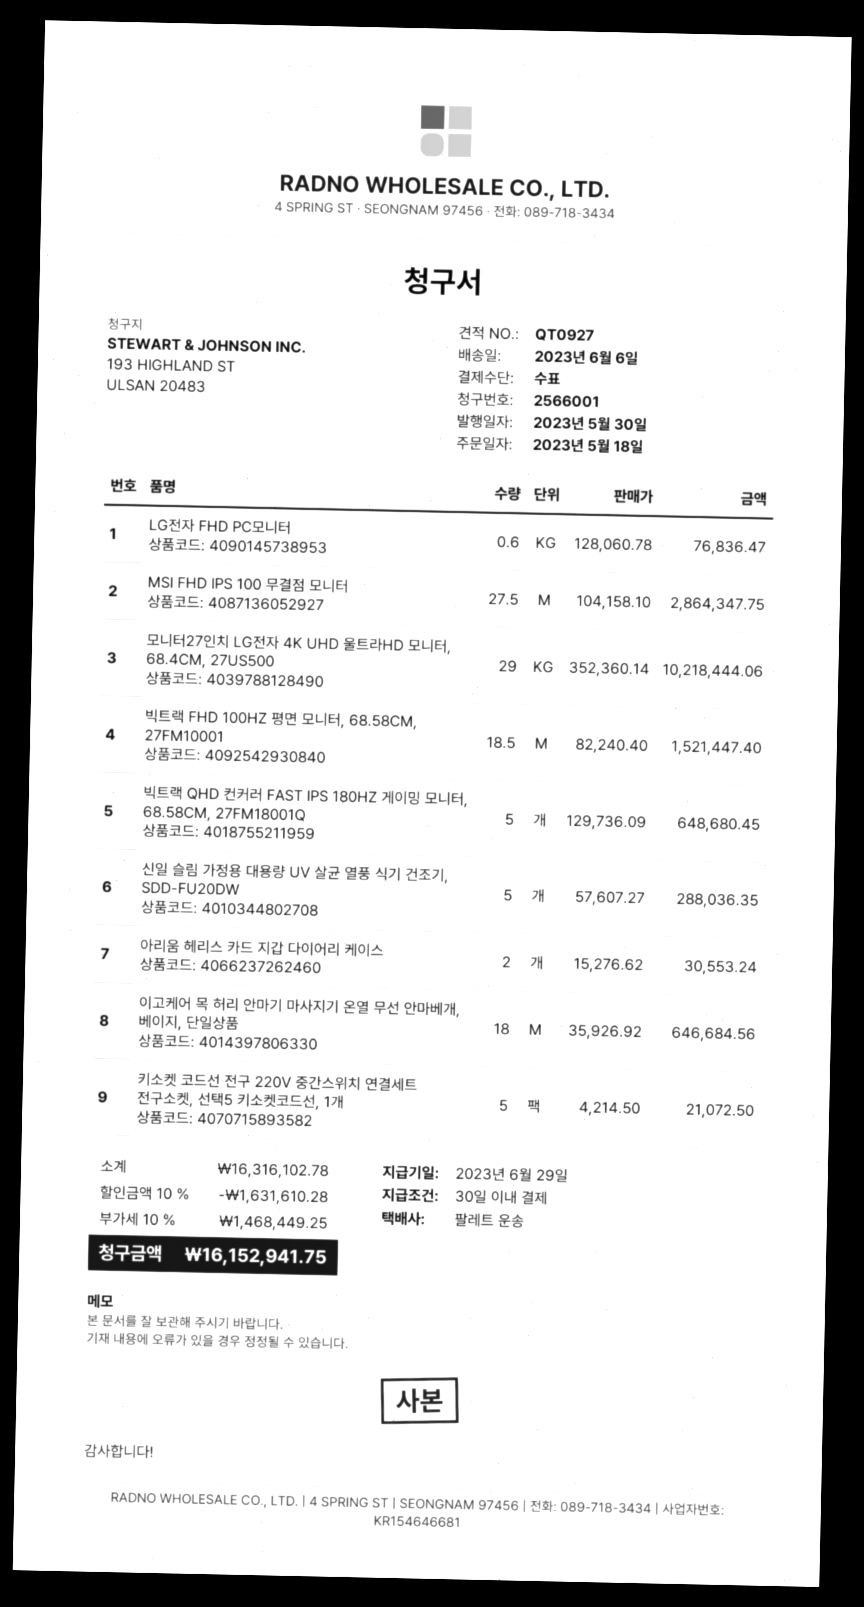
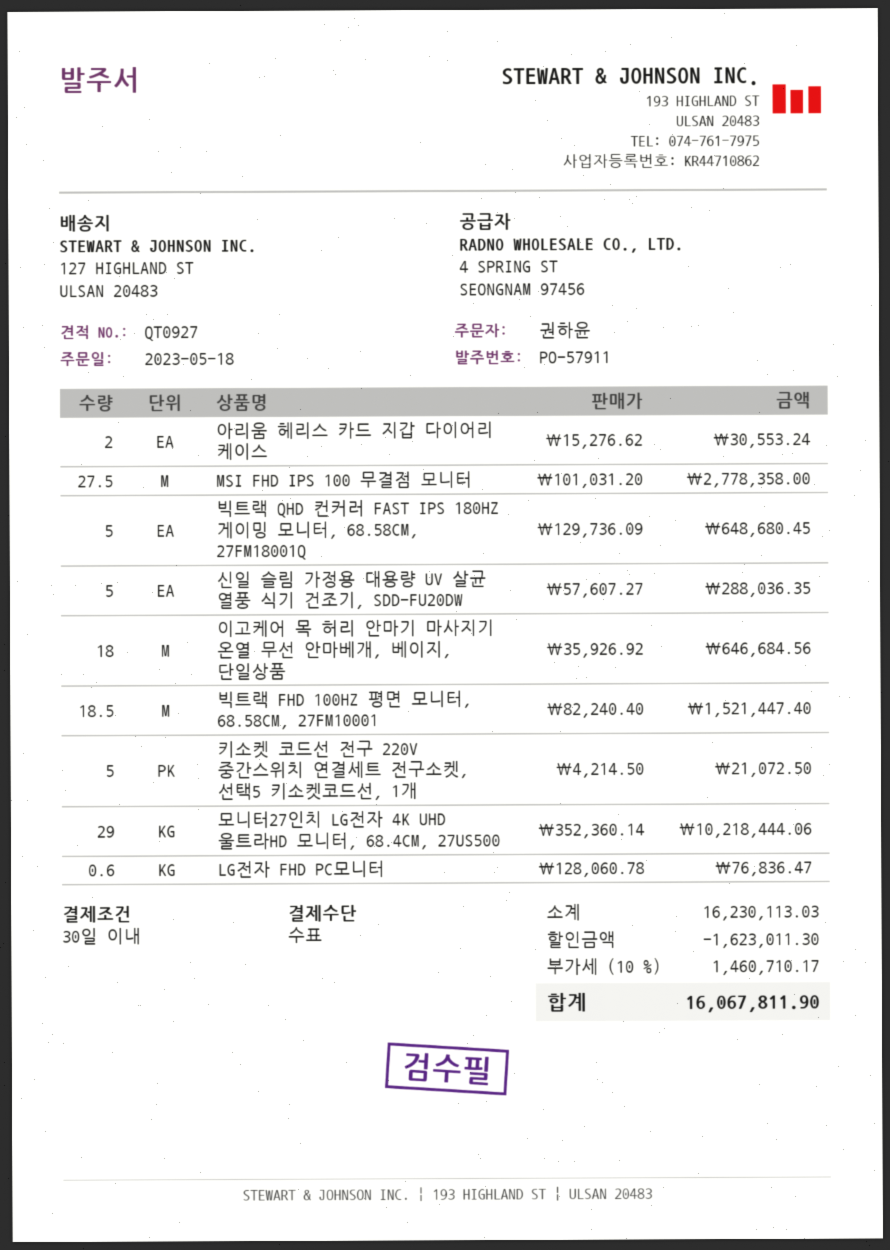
MSI FHD IPS 100 무결점 모니터: 27.5 x 104158.10 = 2864347.75 -> 27.5 x 101031.20 = 2778358.00
subtotal: 16316102.78 -> 16230113.03
discount: 1631610.28 -> 1623011.30
tax: 10% = 1468449.25 -> 10% = 1460710.17
total: 16152941.75 -> 16067811.90

